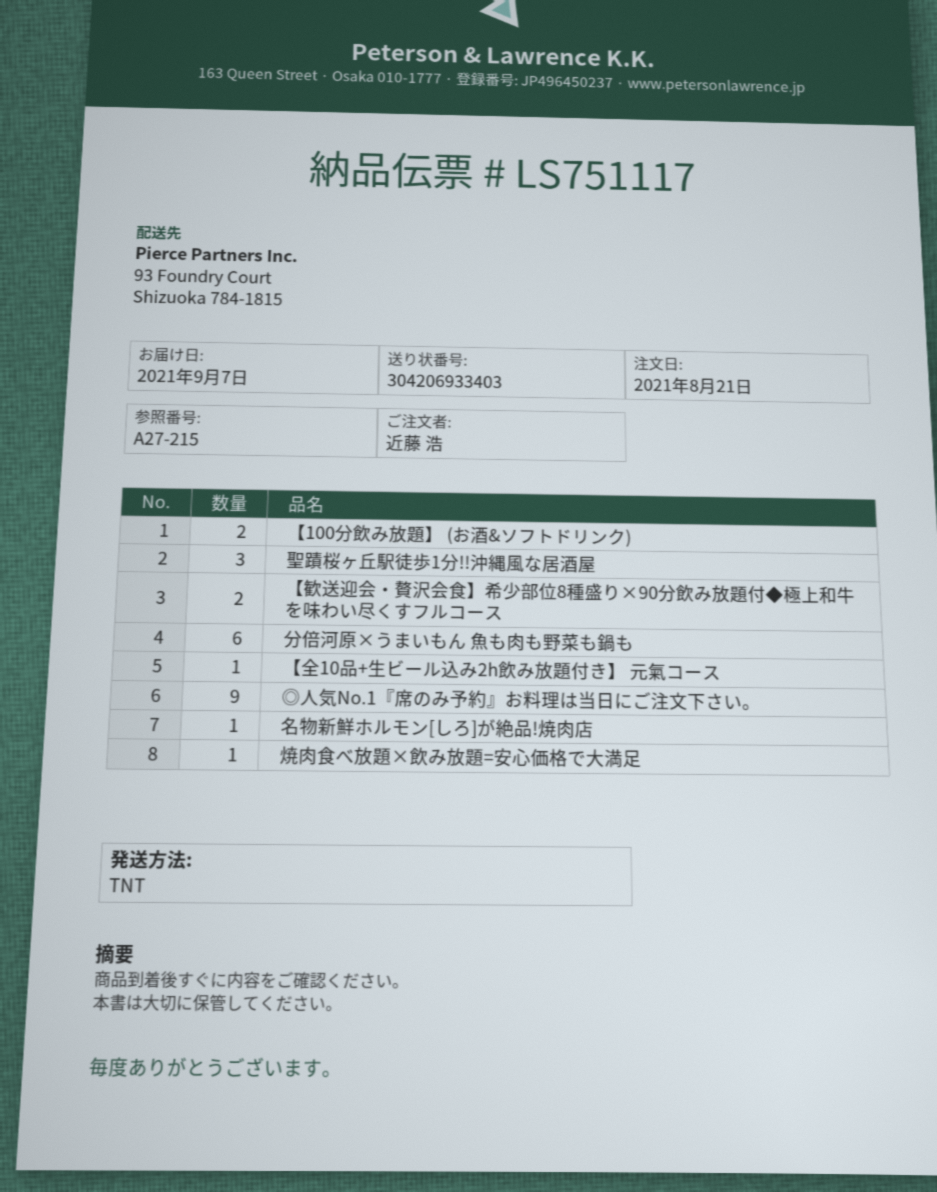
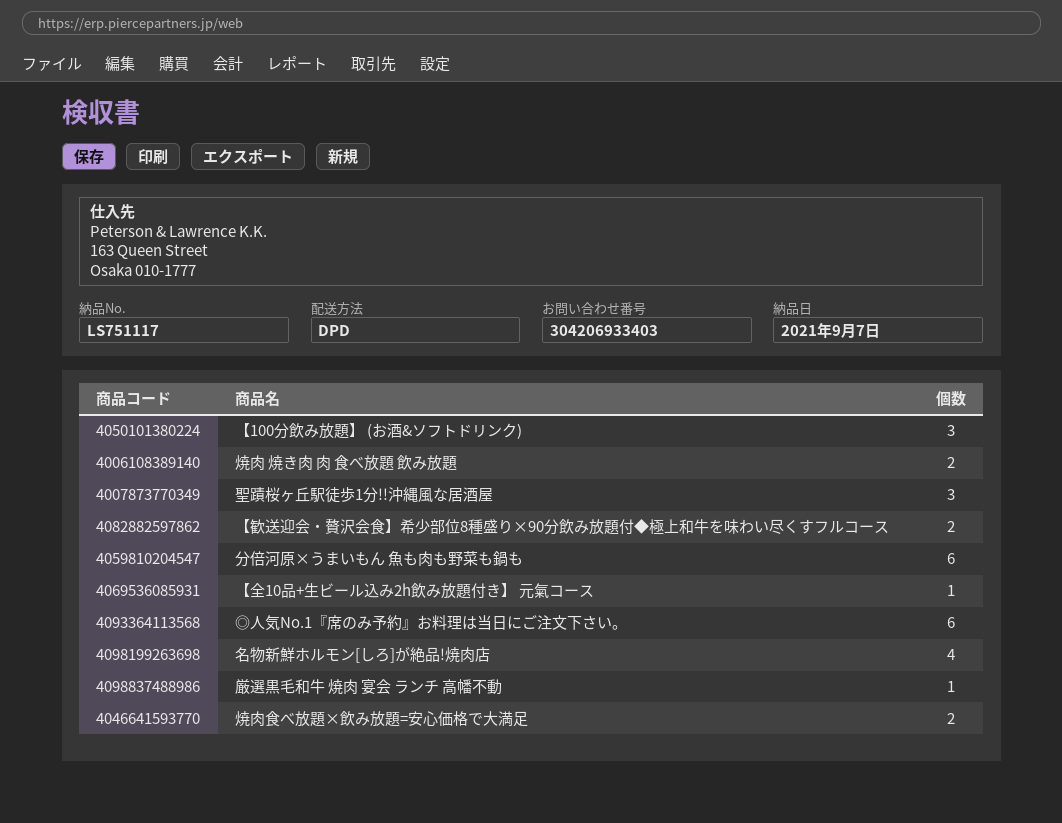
shipping method: TNT -> DPD
【100分飲み放題】 (お酒&ソフトドリンク): 2 -> 3
◎人気No.1『席のみ予約』お料理は当日にご注文下さい。: 9 -> 6
名物新鮮ホルモン[しろ]が絶品!焼肉店: 1 -> 4
焼肉食べ放題×飲み放題=安心価格で大満足: 1 -> 2
焼肉 焼き肉 肉 食べ放題 飲み放題: none -> 2
厳選黒毛和牛 焼肉 宴会 ランチ 高幡不動: none -> 1

